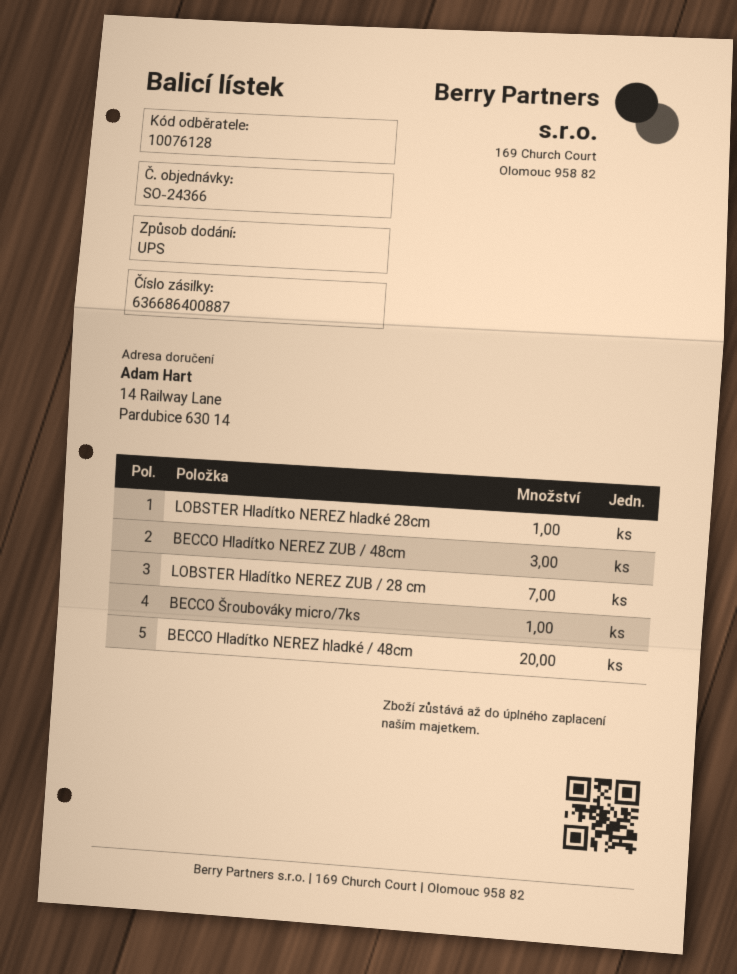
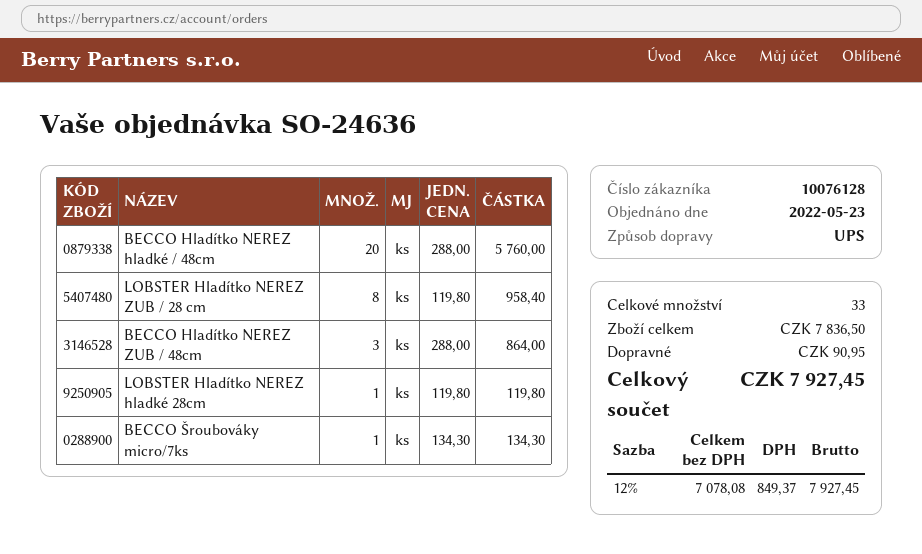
order number: SO-24366 -> SO-24636
LOBSTER Hladítko NEREZ ZUB / 28 cm: 7 -> 8

